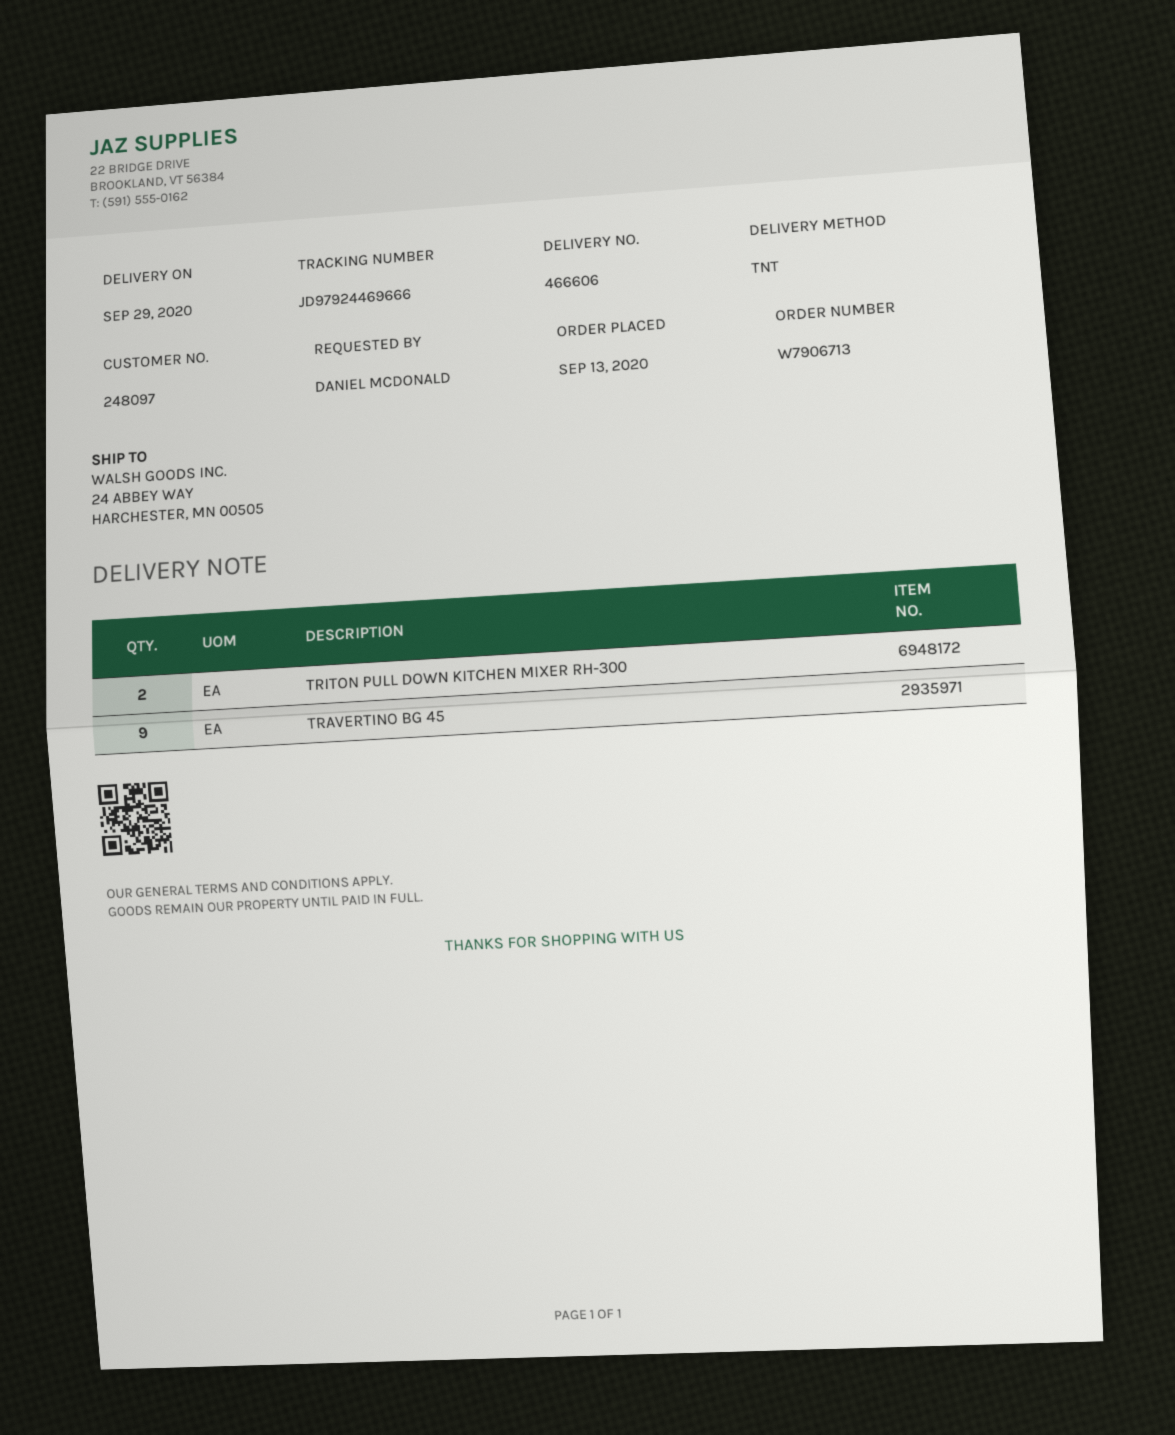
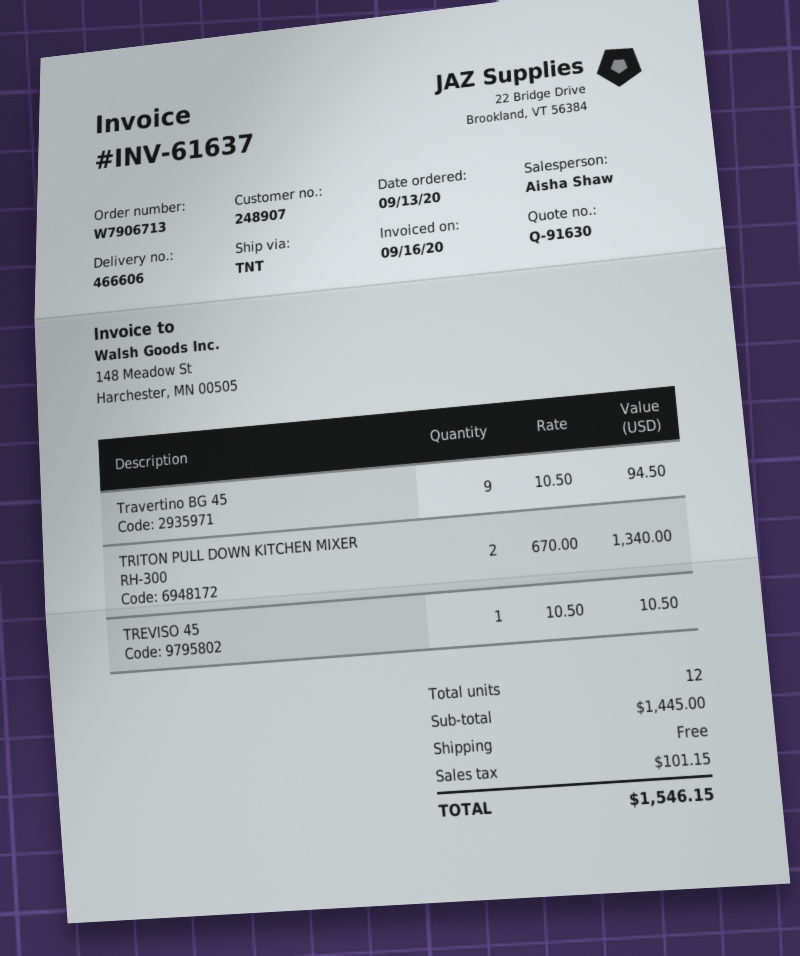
customer number: 248097 -> 248907
TREVISO 45: none -> 1

